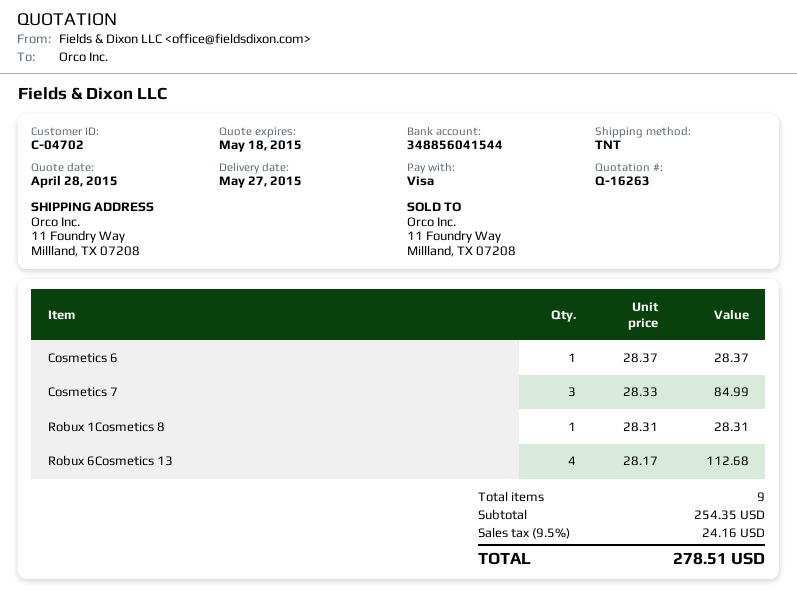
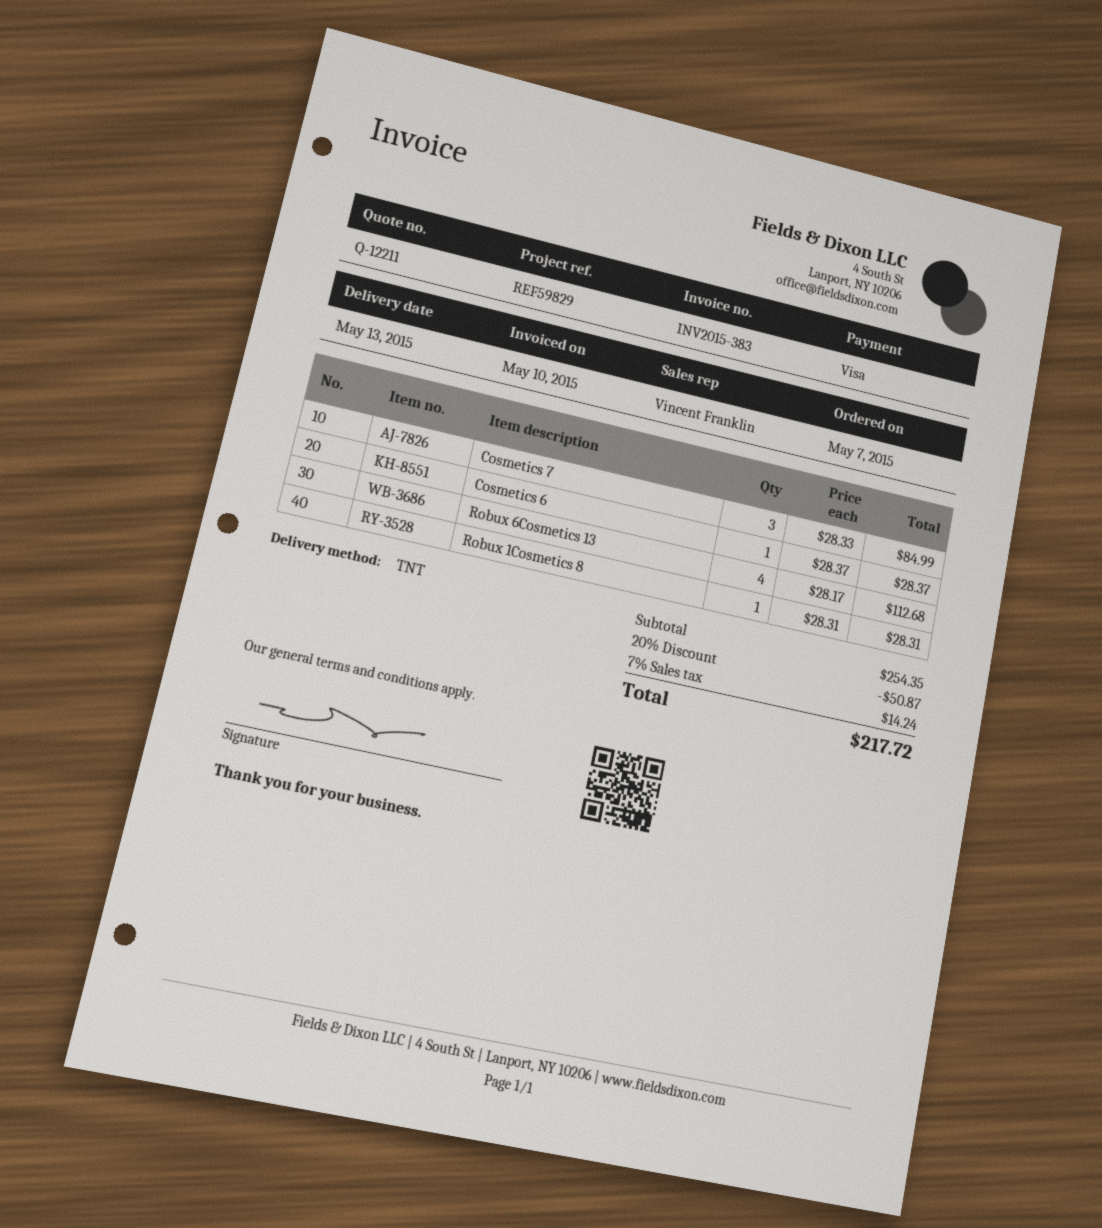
quote number: Q-16263 -> Q-12211
delivery date: 2015-05-27 -> 2015-05-13
discount: none -> 20% = 50.87
tax: 9.5% = 24.16 -> 7% = 14.24
total: 278.51 -> 217.72

